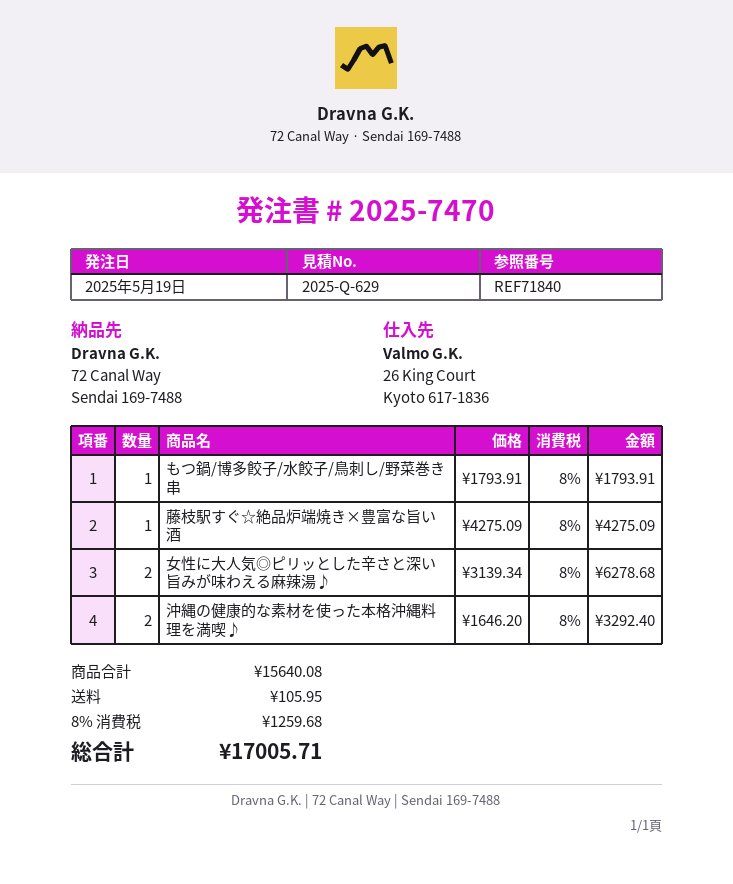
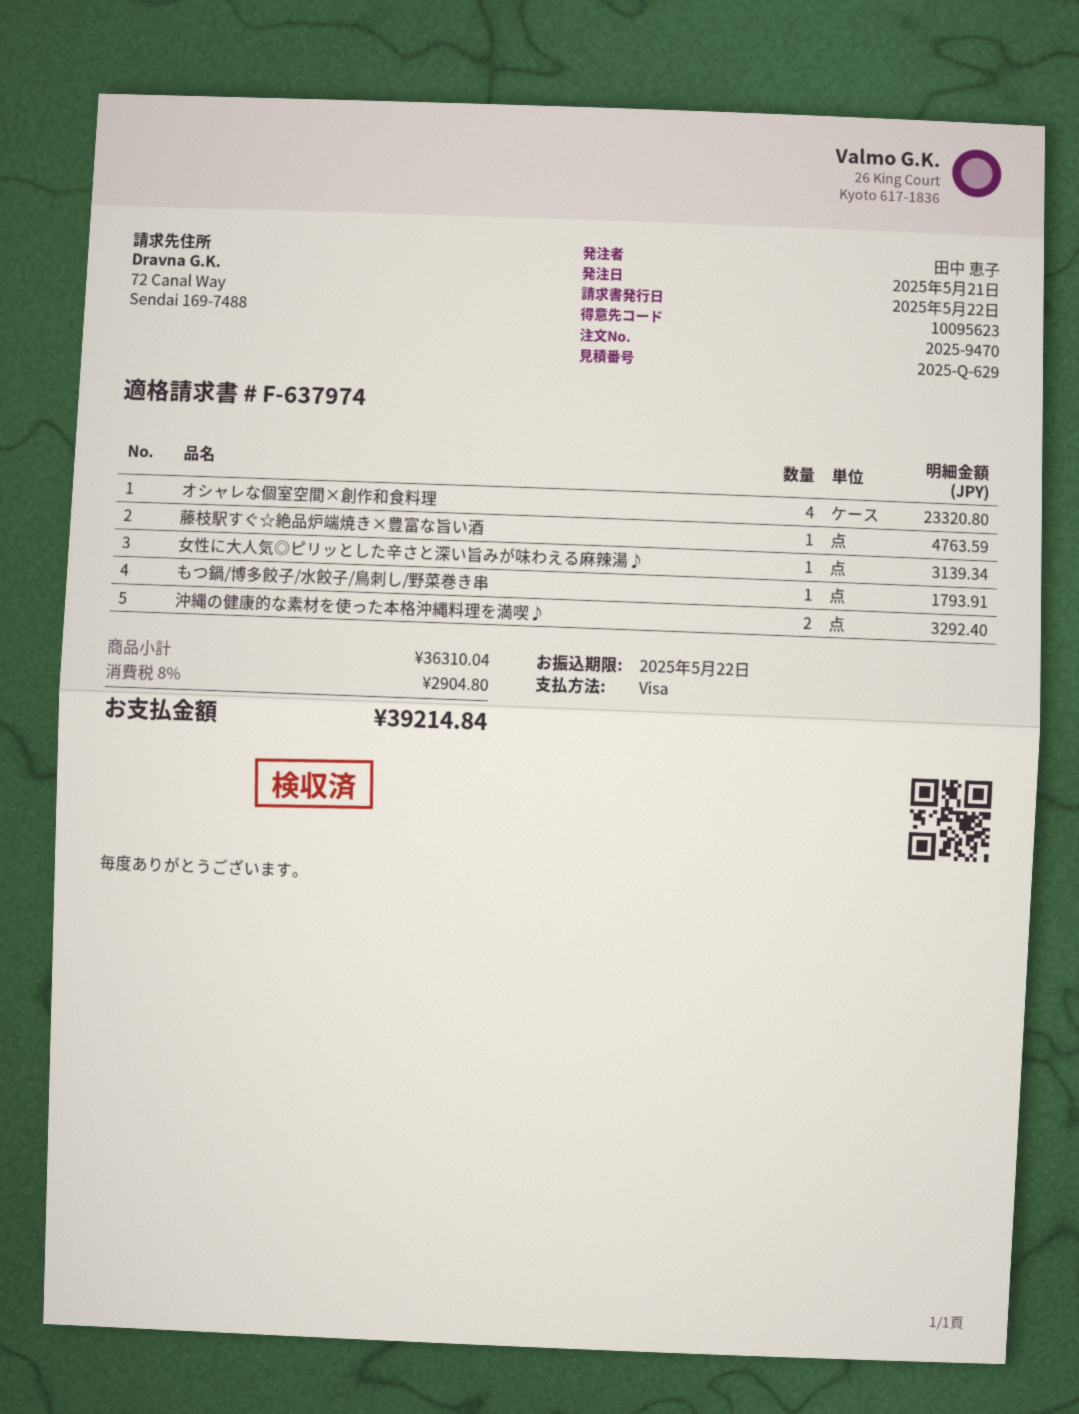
order number: 2025-7470 -> 2025-9470
order date: 2025-05-19 -> 2025-05-21
藤枝駅すぐ☆絶品炉端焼き×豊富な旨い酒: 1 for 4275.09 -> 1 for 4763.59
女性に大人気◎ピリッとした辛さと深い旨みが味わえる麻辣湯♪: 2 for 6278.68 -> 1 for 3139.34
オシャレな個室空間×創作和食料理: none -> 4 for 23320.80
subtotal: 15640.08 -> 36310.04
shipping: 105.95 -> none
tax: 8% = 1259.68 -> 8% = 2904.80
total: 17005.71 -> 39214.84

